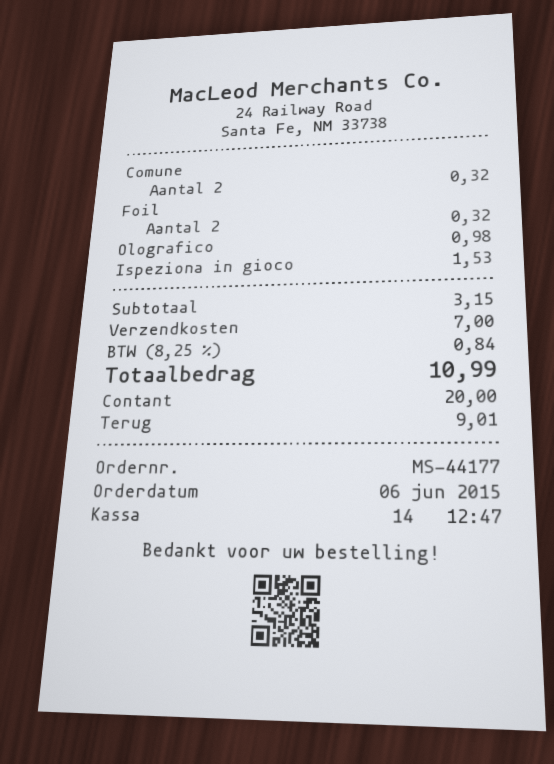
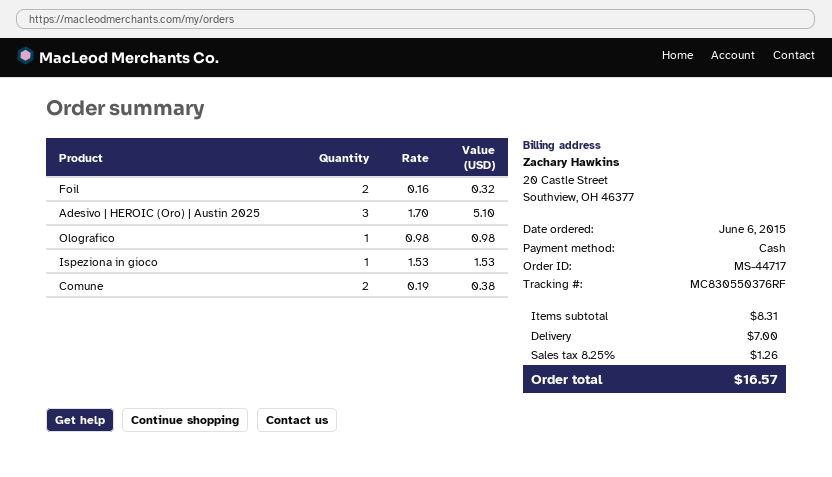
order number: MS-44177 -> MS-44717
Comune: 2 for 0.32 -> 2 for 0.38
Adesivo | HEROIC (Oro) | Austin 2025: none -> 3 for 5.10
subtotal: 3.15 -> 8.31
tax: 8.25% = 0.84 -> 8.25% = 1.26
total: 10.99 -> 16.57

